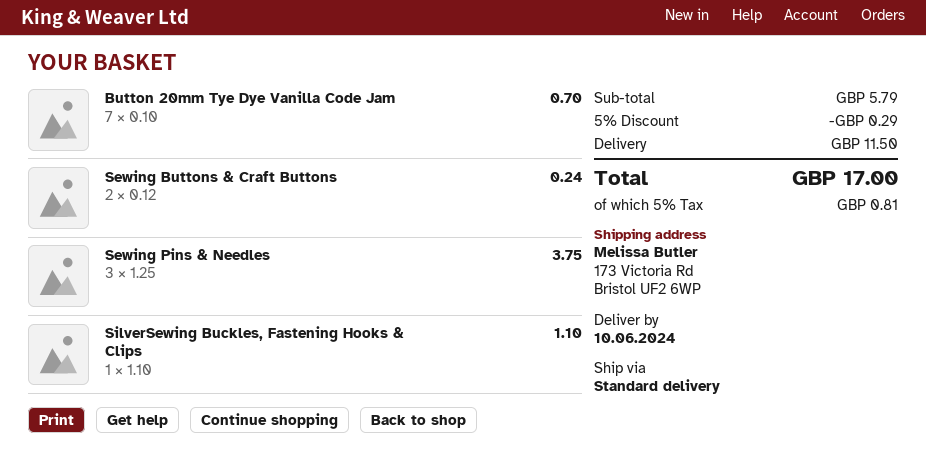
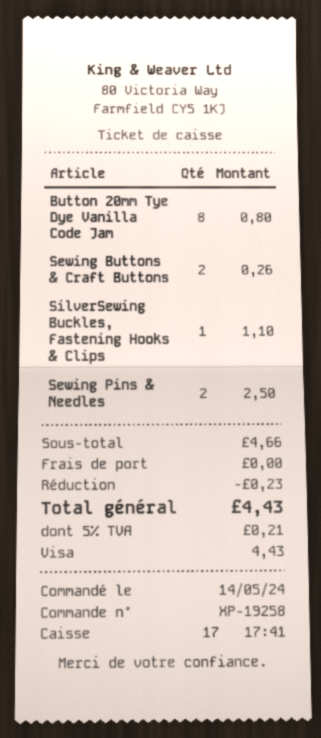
Button 20mm Tye Dye Vanilla Code Jam: 7 for 0.70 -> 8 for 0.80
Sewing Buttons & Craft Buttons: 2 for 0.24 -> 2 for 0.26
Sewing Pins & Needles: 3 for 3.75 -> 2 for 2.50
subtotal: 5.79 -> 4.66
discount: 0.29 -> 0.23
shipping: 11.50 -> 0.00
tax: 5% = 0.81 -> 5% = 0.21
total: 17.00 -> 4.43

